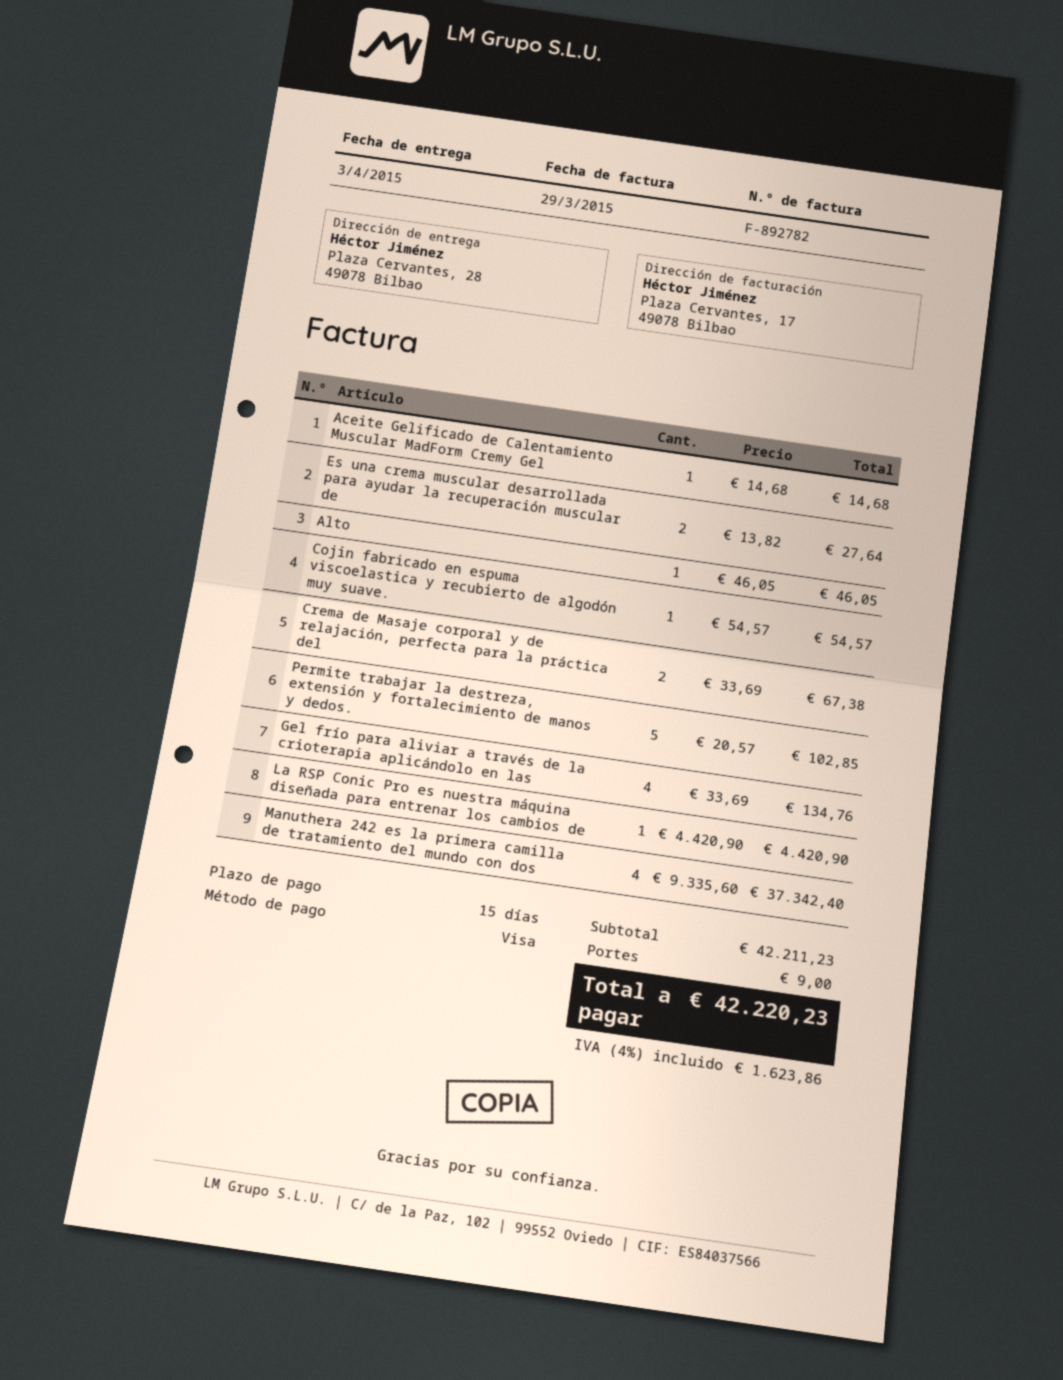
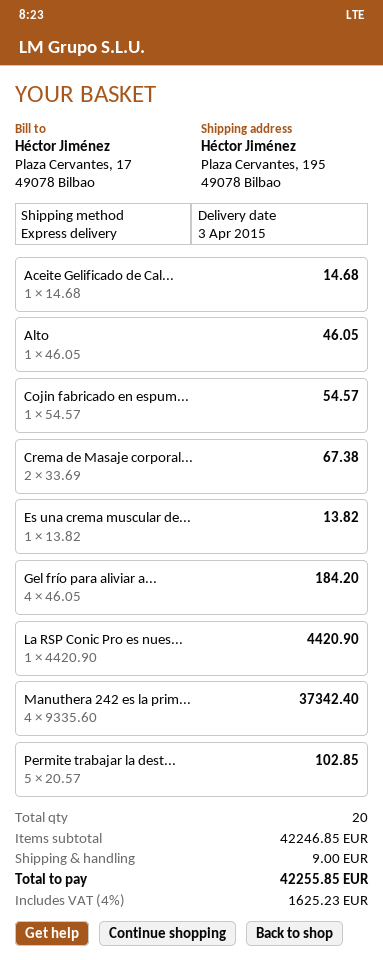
ship to: Plaza Cervantes, 28, 49078 Bilbao -> Plaza Cervantes, 195, 49078 Bilbao
Es una crema muscular desarrollada para ayudar la recuperación muscular de: 2 x 13.82 = 27.64 -> 1 x 13.82 = 13.82
Gel frío para aliviar a través de la crioterapia aplicándolo en las: 4 x 33.69 = 134.76 -> 4 x 46.05 = 184.20
subtotal: 42211.23 -> 42246.85
tax: 4% = 1623.86 -> 4% = 1625.23
total: 42220.23 -> 42255.85

